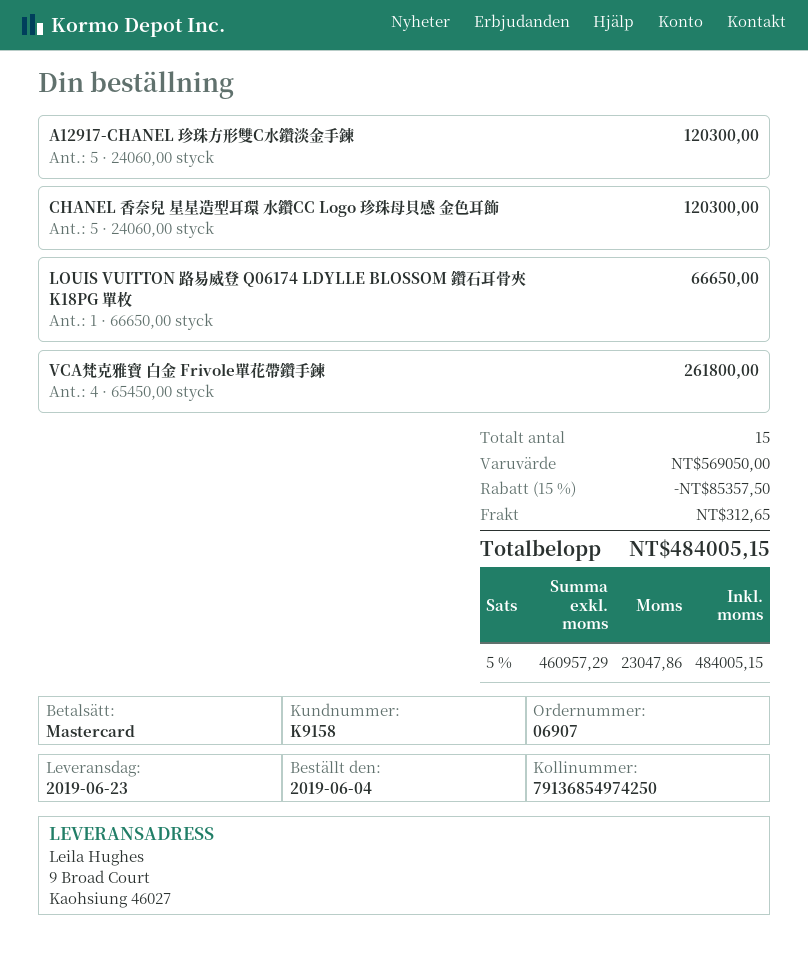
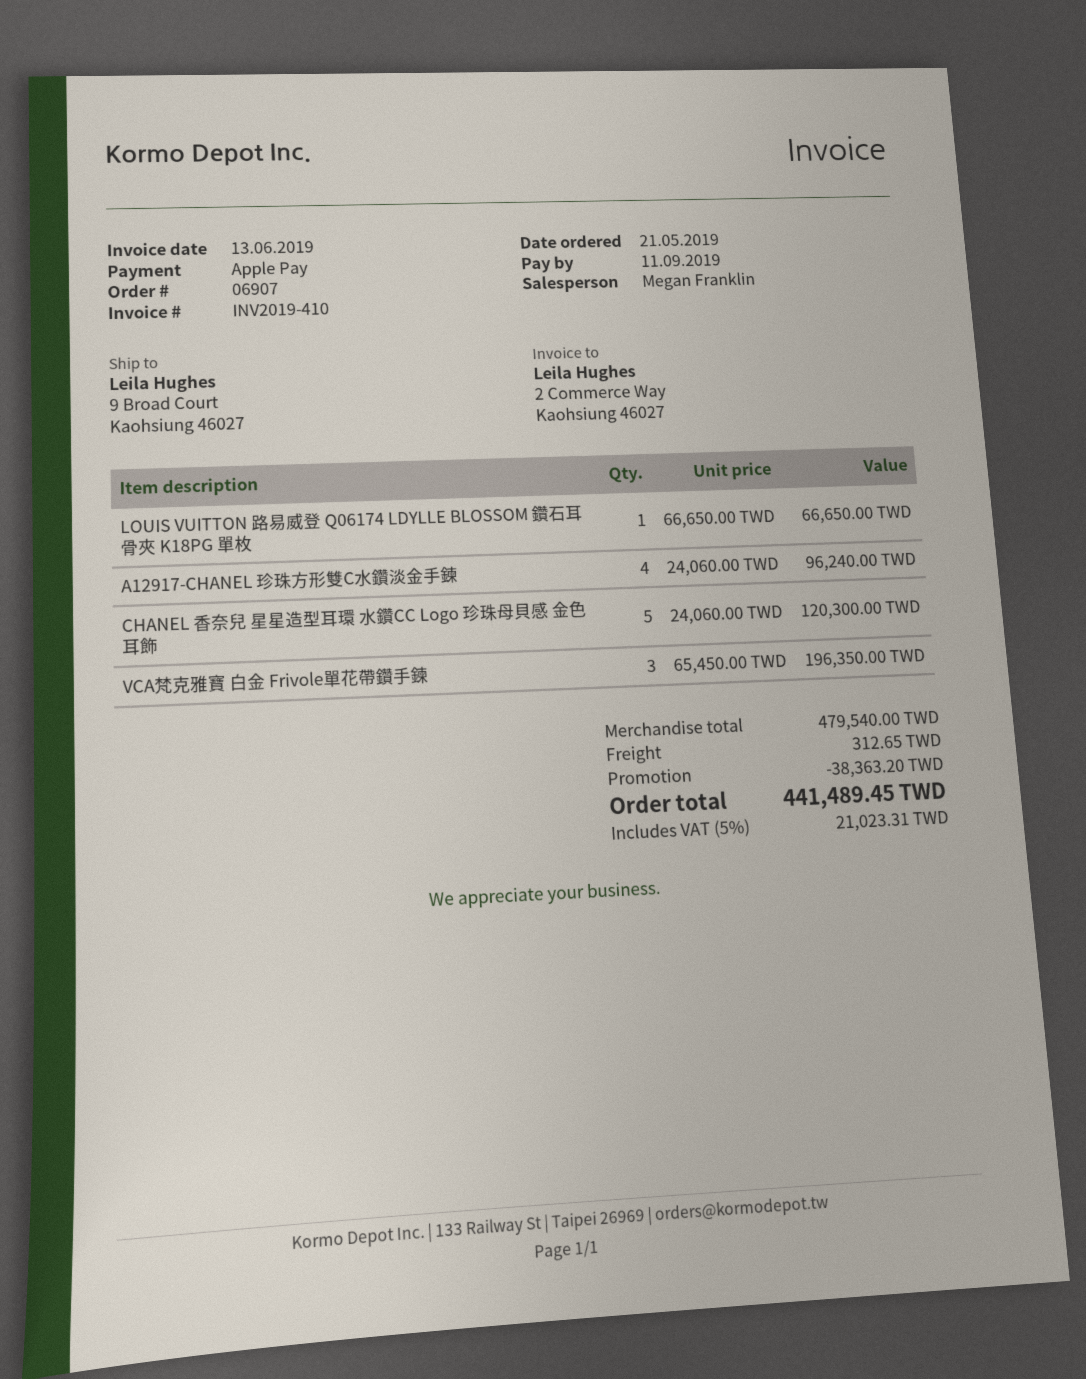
order date: 2019-06-04 -> 2019-05-21
payment method: Mastercard -> Apple Pay
A12917-CHANEL 珍珠方形雙C水鑽淡金手鍊: 5 x 24060.00 = 120300.00 -> 4 x 24060.00 = 96240.00
VCA梵克雅寶 白金 Frivole單花帶鑽手鍊: 4 x 65450.00 = 261800.00 -> 3 x 65450.00 = 196350.00
subtotal: 569050.00 -> 479540.00
discount: 85357.50 -> 38363.20
tax: 5% = 23047.86 -> 5% = 21023.31
total: 484005.15 -> 441489.45

